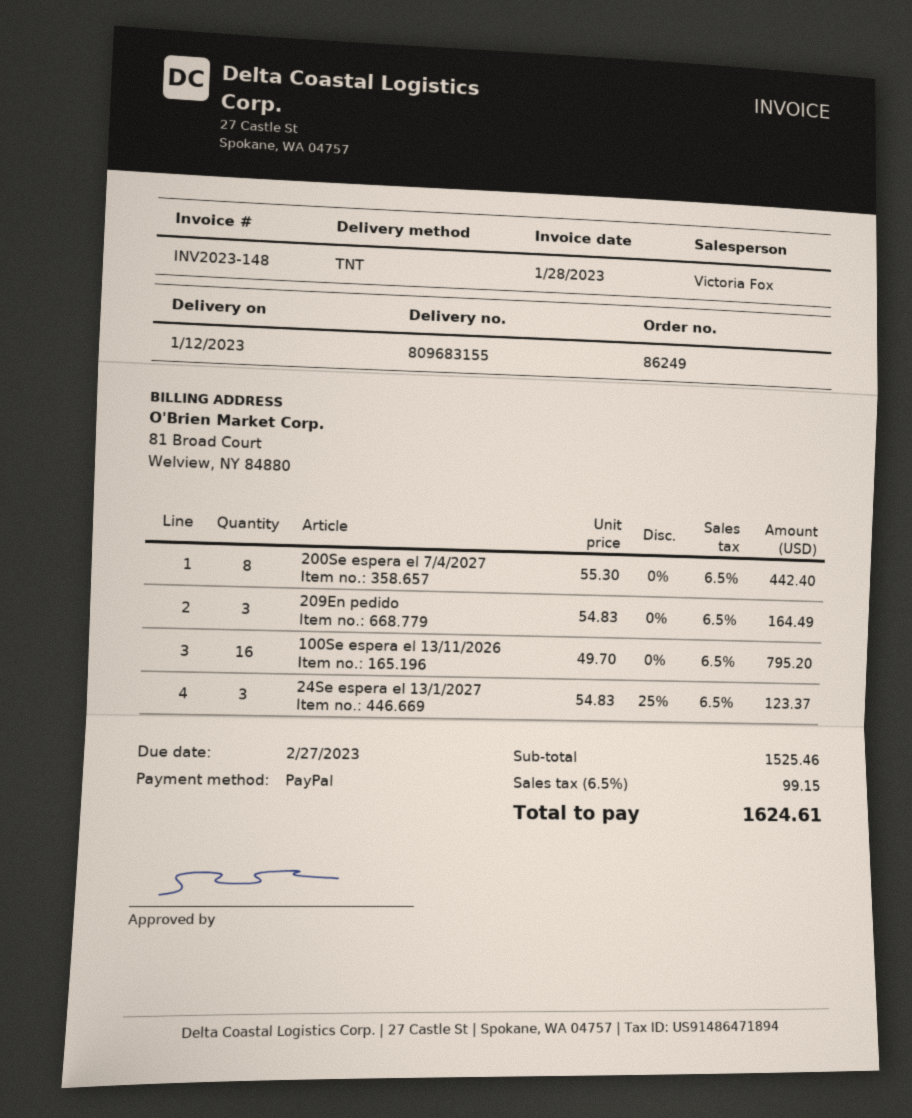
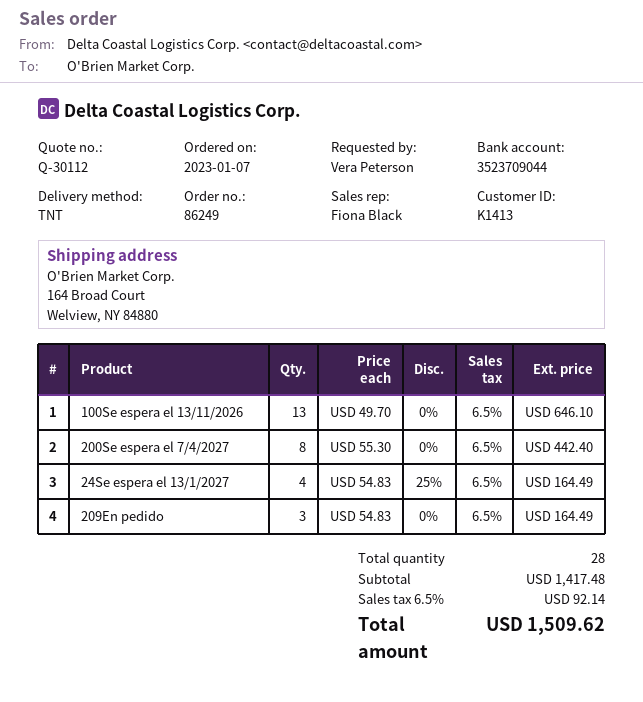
sales rep: Victoria Fox -> Fiona Black
100Se espera el 13/11/2026: 16 x 49.70 = 795.20 -> 13 x 49.70 = 646.10
24Se espera el 13/1/2027: 3 x 54.83 - 25% = 123.37 -> 4 x 54.83 - 25% = 164.49
subtotal: 1525.46 -> 1417.48
tax: 6.5% = 99.15 -> 6.5% = 92.14
total: 1624.61 -> 1509.62

